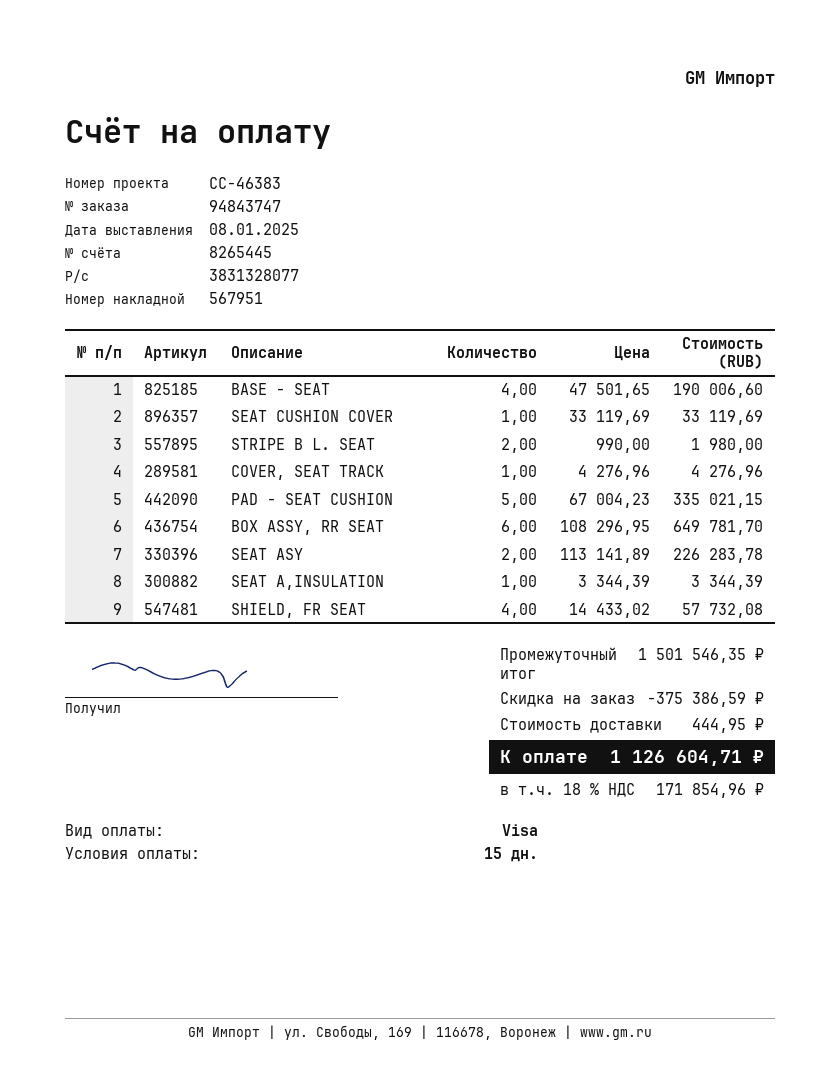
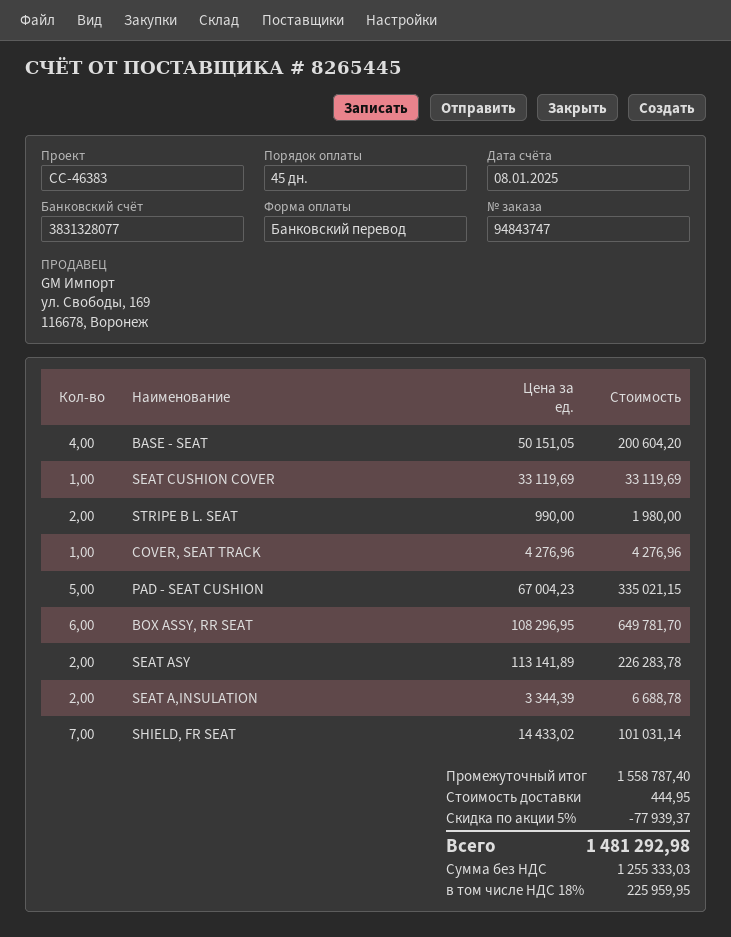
payment terms: 15 days -> 45 days
payment method: Visa -> bank transfer
BASE - SEAT: 4 x 47501.65 = 190006.60 -> 4 x 50151.05 = 200604.20
SEAT A,INSULATION: 1 x 3344.39 = 3344.39 -> 2 x 3344.39 = 6688.78
SHIELD, FR SEAT: 4 x 14433.02 = 57732.08 -> 7 x 14433.02 = 101031.14
subtotal: 1501546.35 -> 1558787.40
discount: 375386.59 -> 77939.37
tax: 18% = 171854.96 -> 18% = 225959.95
total: 1126604.71 -> 1481292.98

